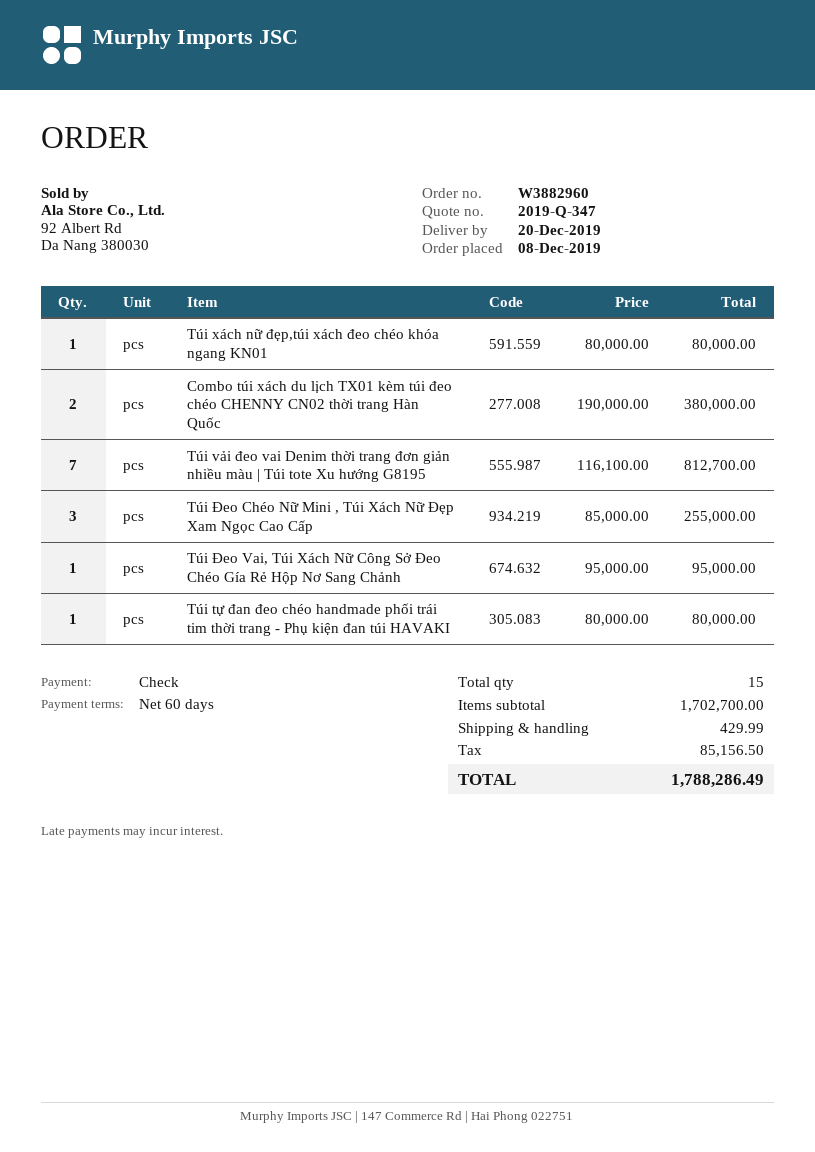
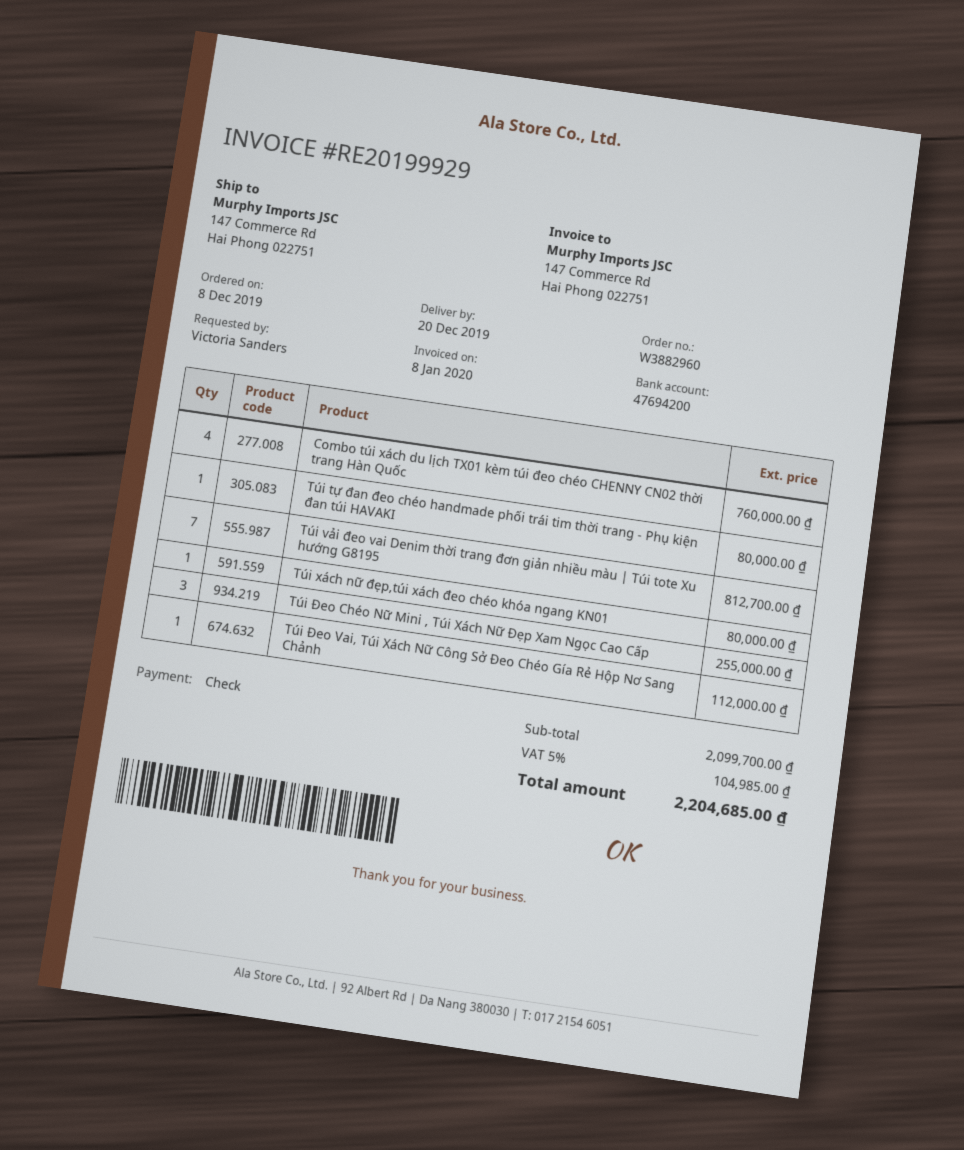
Combo túi xách du lịch TX01 kèm túi đeo chéo CHENNY CN02 thời trang Hàn Quốc: 2 for 380000.00 -> 4 for 760000.00
Túi Đeo Vai, Túi Xách Nữ Công Sở Đeo Chéo Gía Rẻ Hộp Nơ Sang Chảnh: 1 for 95000.00 -> 1 for 112000.00
subtotal: 1702700.00 -> 2099700.00
shipping: 429.99 -> none
tax: 85156.50 -> 104985.00
total: 1788286.49 -> 2204685.00

